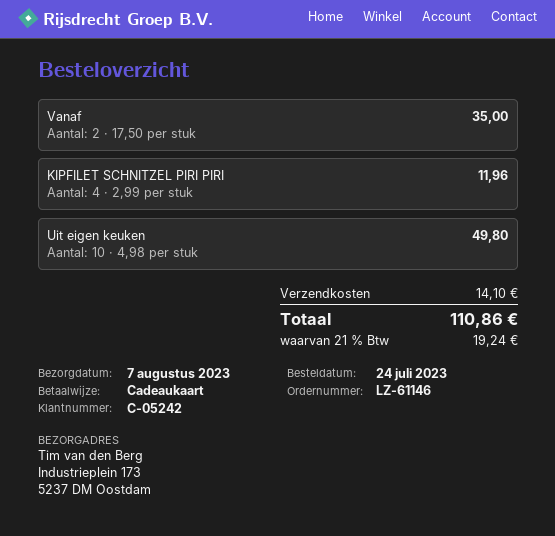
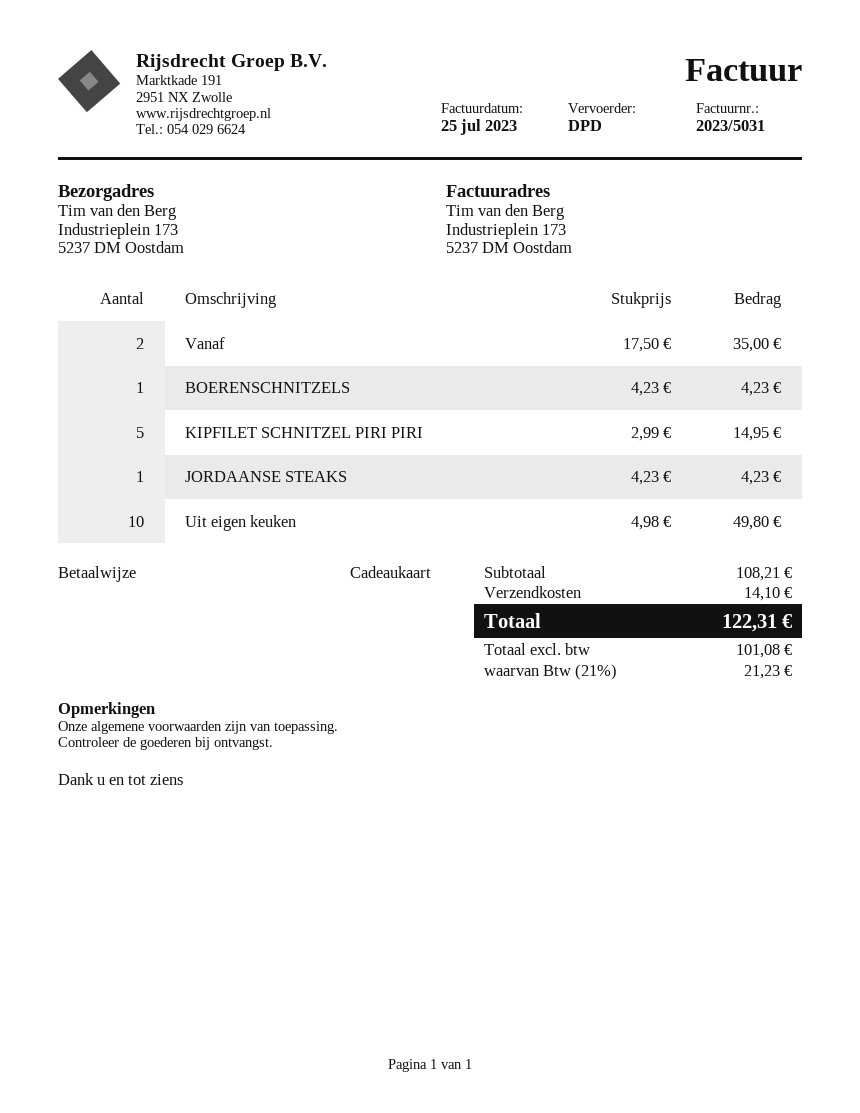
KIPFILET SCHNITZEL PIRI PIRI: 4 x 2.99 = 11.96 -> 5 x 2.99 = 14.95
BOERENSCHNITZELS: none -> 1 x 4.23 = 4.23
JORDAANSE STEAKS: none -> 1 x 4.23 = 4.23
tax: 21% = 19.24 -> 21% = 21.23
total: 110.86 -> 122.31

